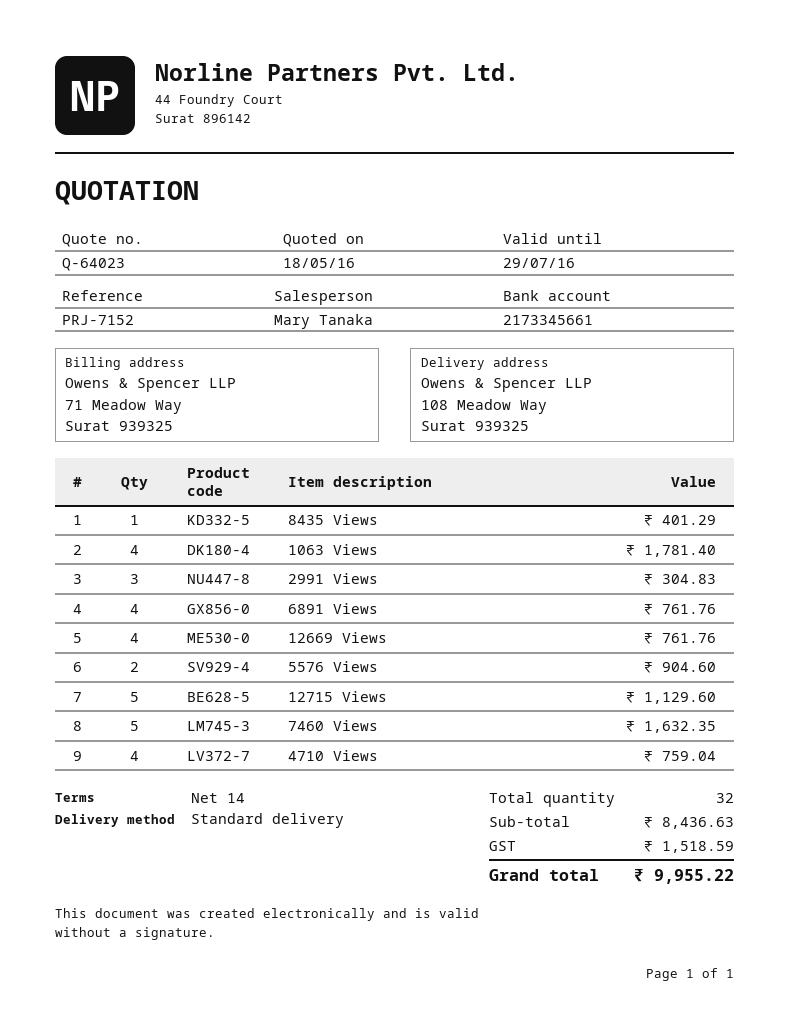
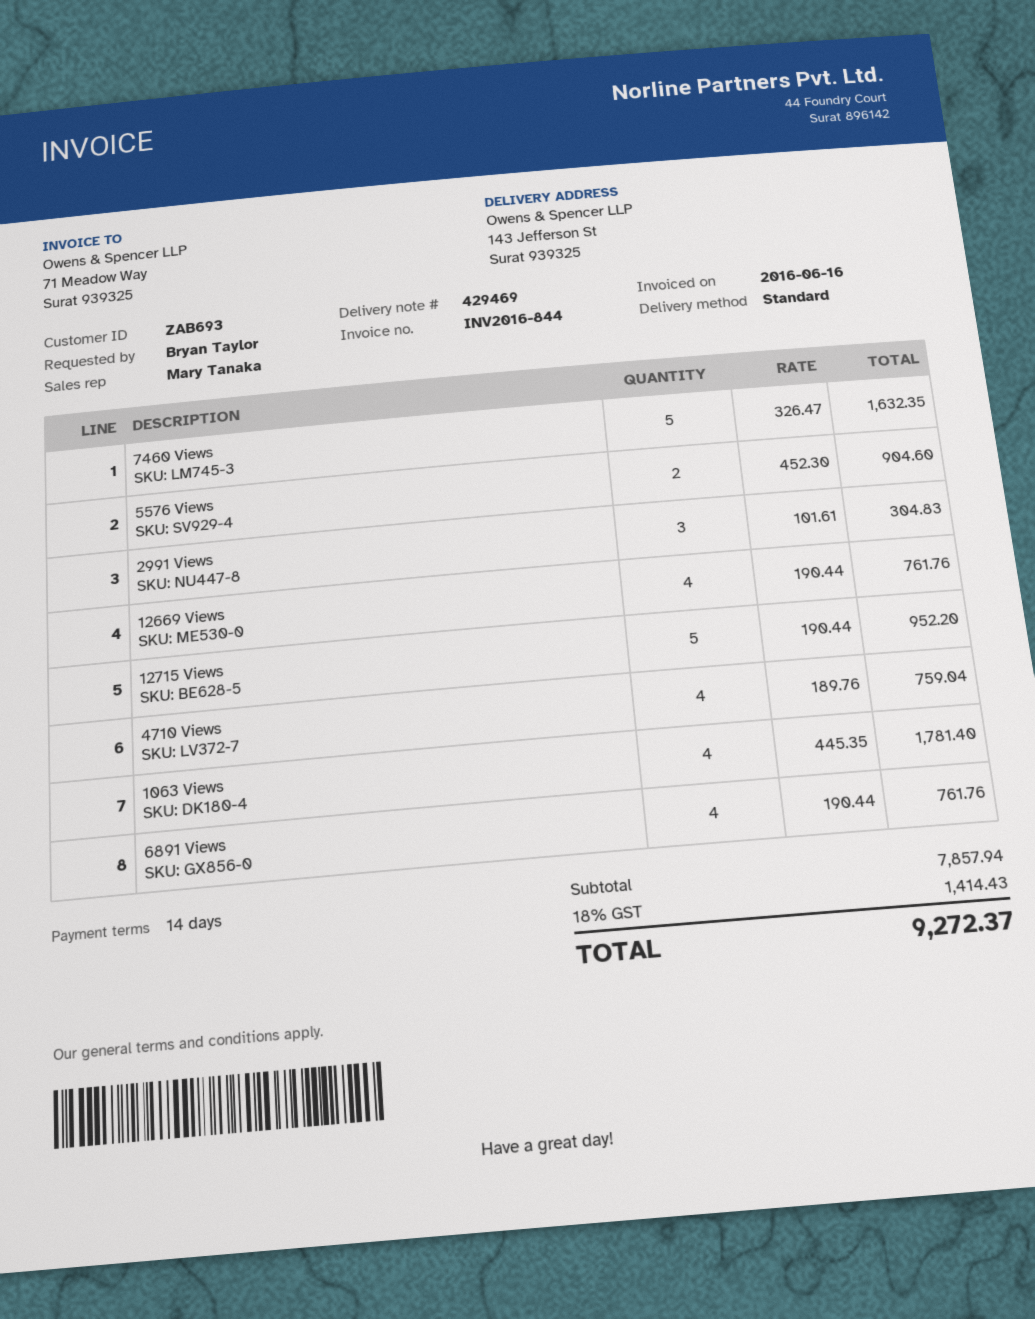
ship to: 108 Meadow Way, Surat 939325 -> 143 Jefferson St, Surat 939325
8435 Views: 1 for 401.29 -> none
12715 Views: 5 for 1129.60 -> 5 for 952.20
subtotal: 8436.63 -> 7857.94
tax: 1518.59 -> 1414.43
total: 9955.22 -> 9272.37

